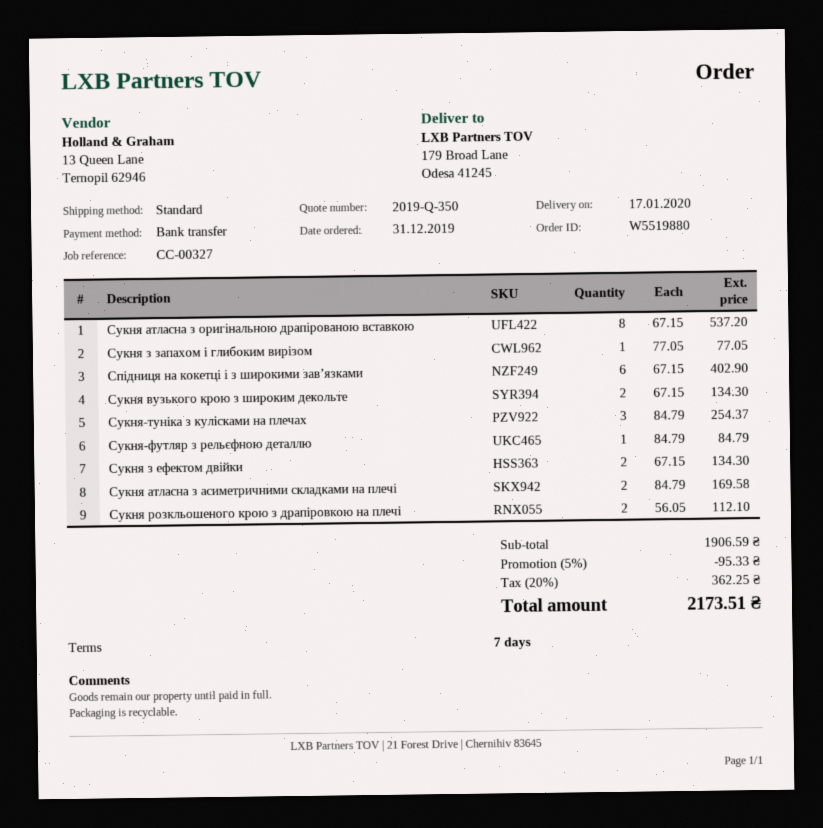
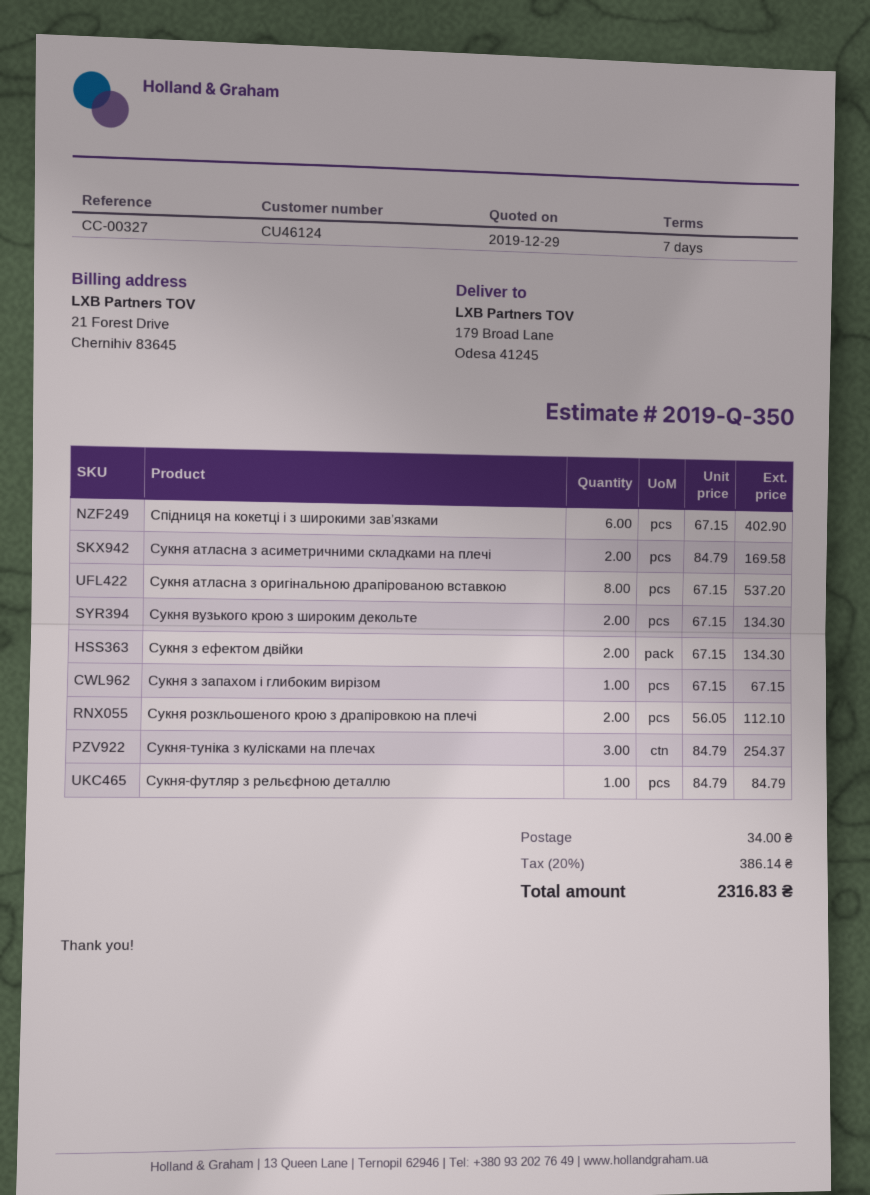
Сукня з запахом і глибоким вирізом: 1 x 77.05 = 77.05 -> 1 x 67.15 = 67.15
discount: 5% = 95.33 -> none
shipping: none -> 34.00
tax: 20% = 362.25 -> 20% = 386.14
total: 2173.51 -> 2316.83

